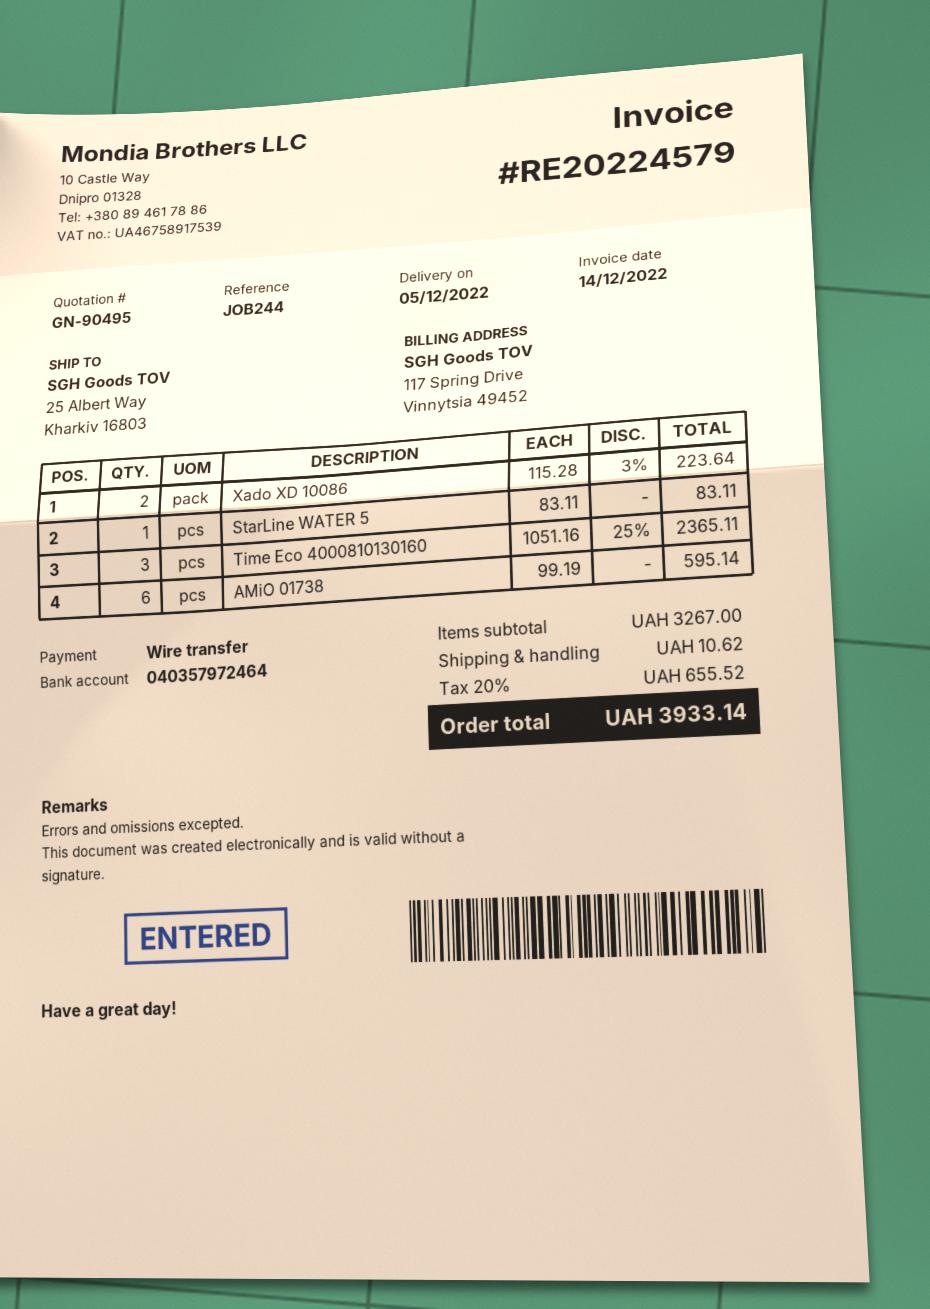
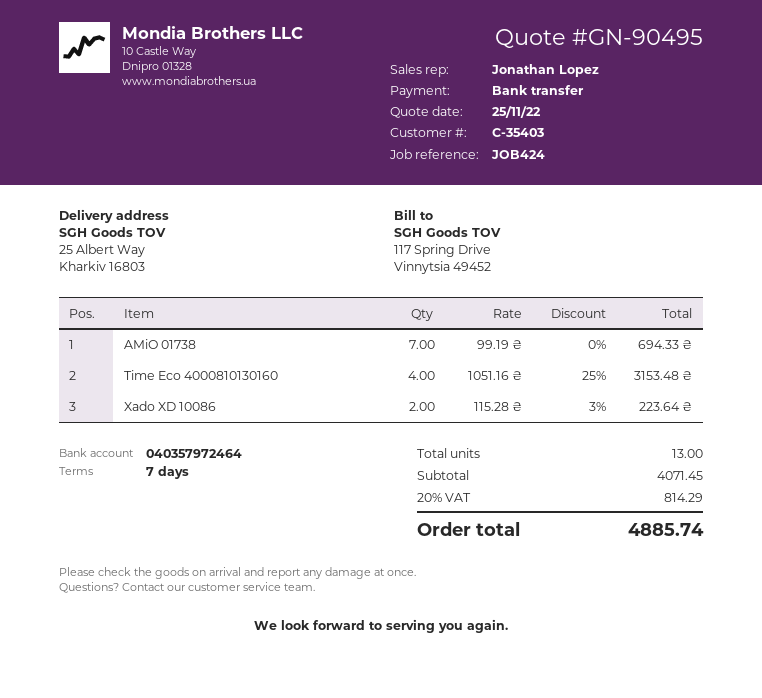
reference: JOB244 -> JOB424
StarLine WATER 5: 1 x 83.11 = 83.11 -> none
Time Eco 4000810130160: 3 x 1051.16 - 25% = 2365.11 -> 4 x 1051.16 - 25% = 3153.48
AMiO 01738: 6 x 99.19 = 595.14 -> 7 x 99.19 = 694.33
subtotal: 3267.00 -> 4071.45
shipping: 10.62 -> none
tax: 20% = 655.52 -> 20% = 814.29
total: 3933.14 -> 4885.74

